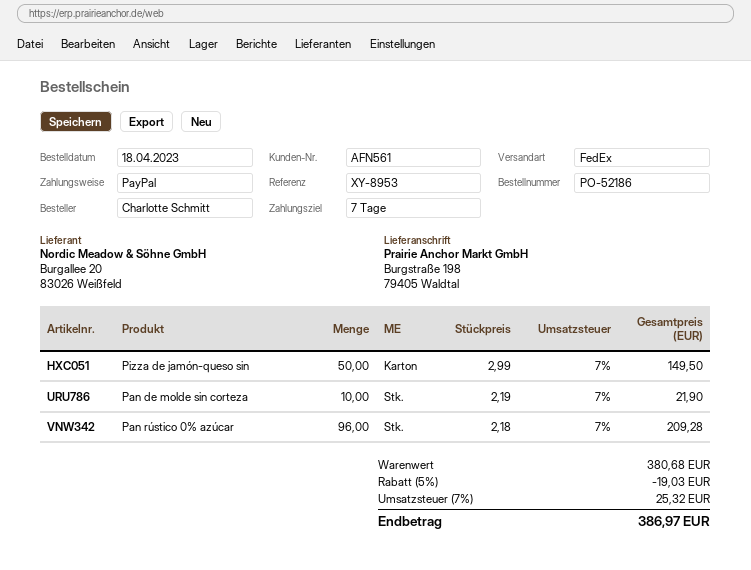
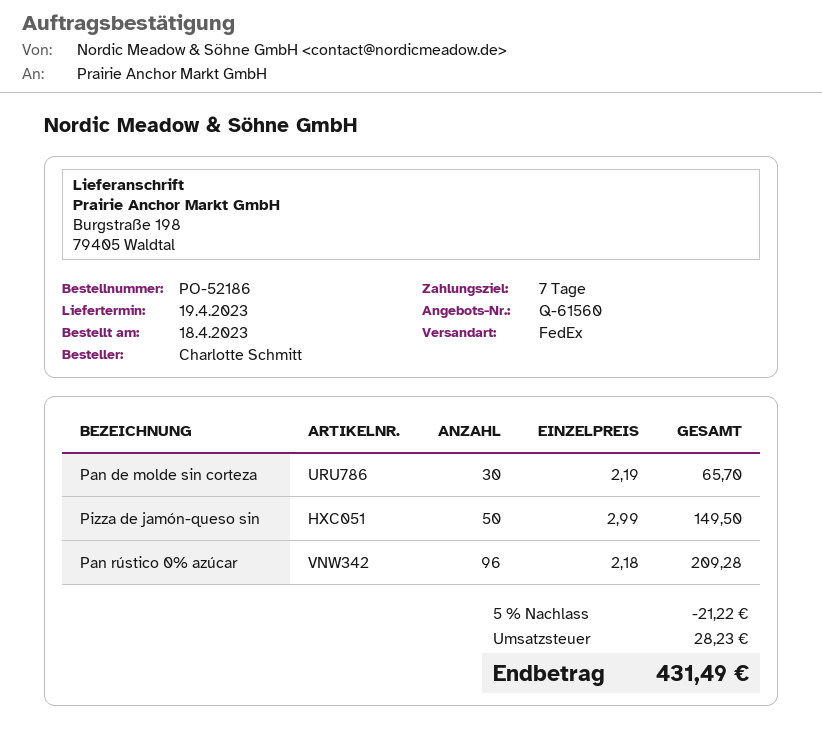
Pan de molde sin corteza: 10 x 2.19 = 21.90 -> 30 x 2.19 = 65.70
discount: 5% = 19.03 -> 5% = 21.22
tax: 25.32 -> 28.23
total: 386.97 -> 431.49

